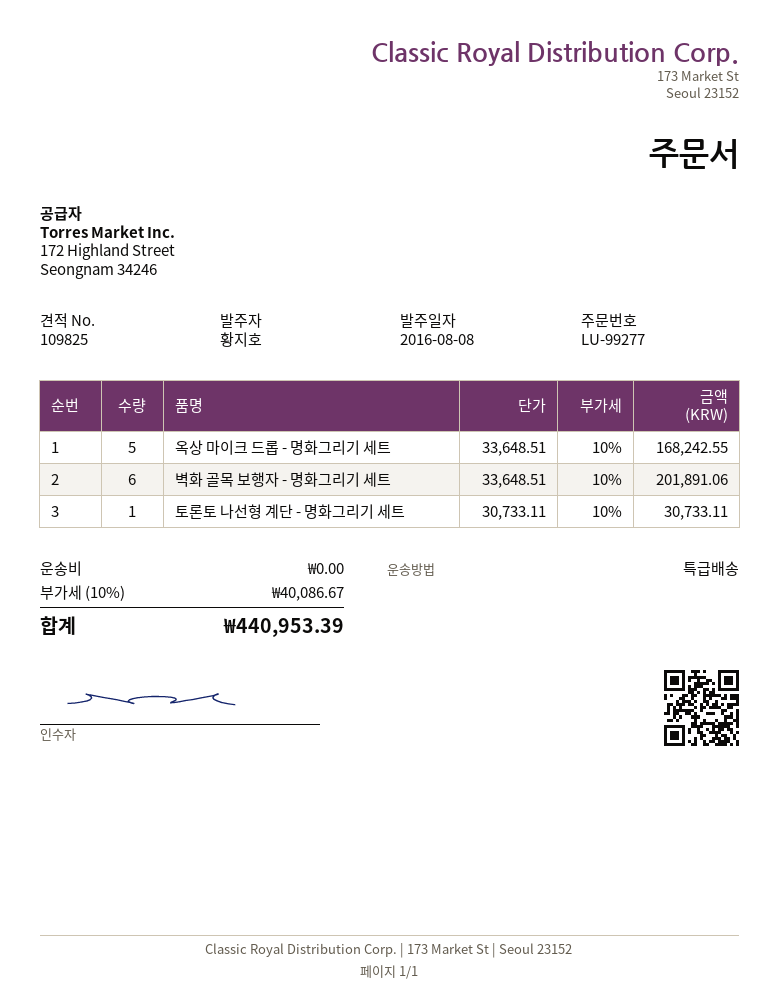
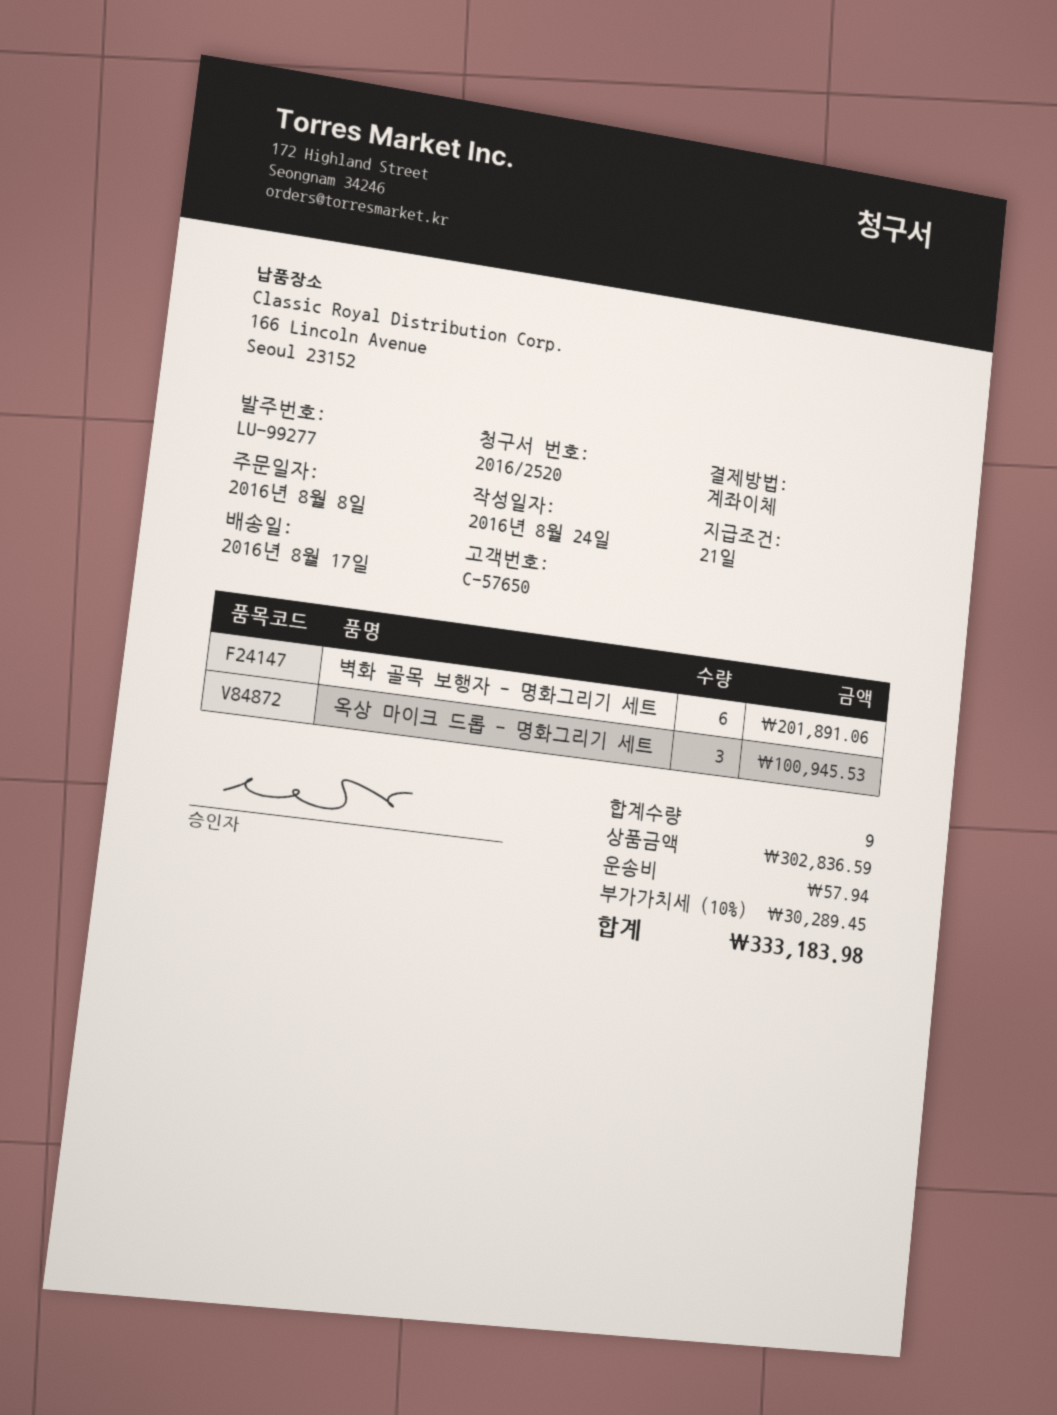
옥상 마이크 드롭 - 명화그리기 세트: 5 for 168242.55 -> 3 for 100945.53
토론토 나선형 계단 - 명화그리기 세트: 1 for 30733.11 -> none
shipping: 0.00 -> 57.94
tax: 10% = 40086.67 -> 10% = 30289.45
total: 440953.39 -> 333183.98

